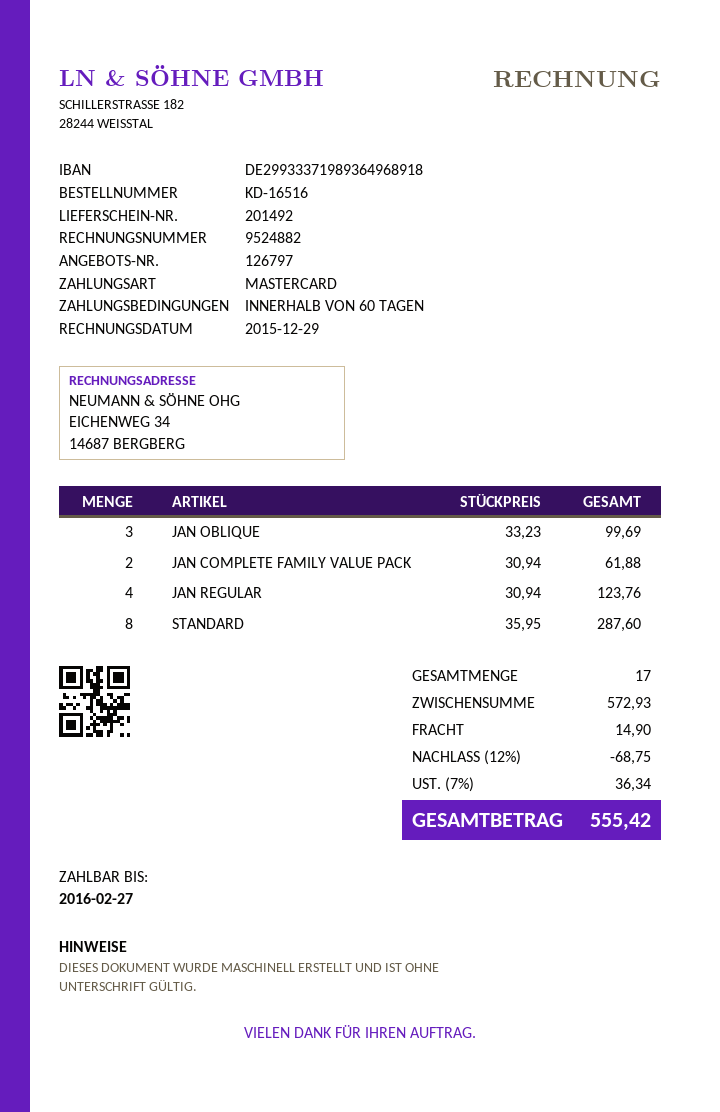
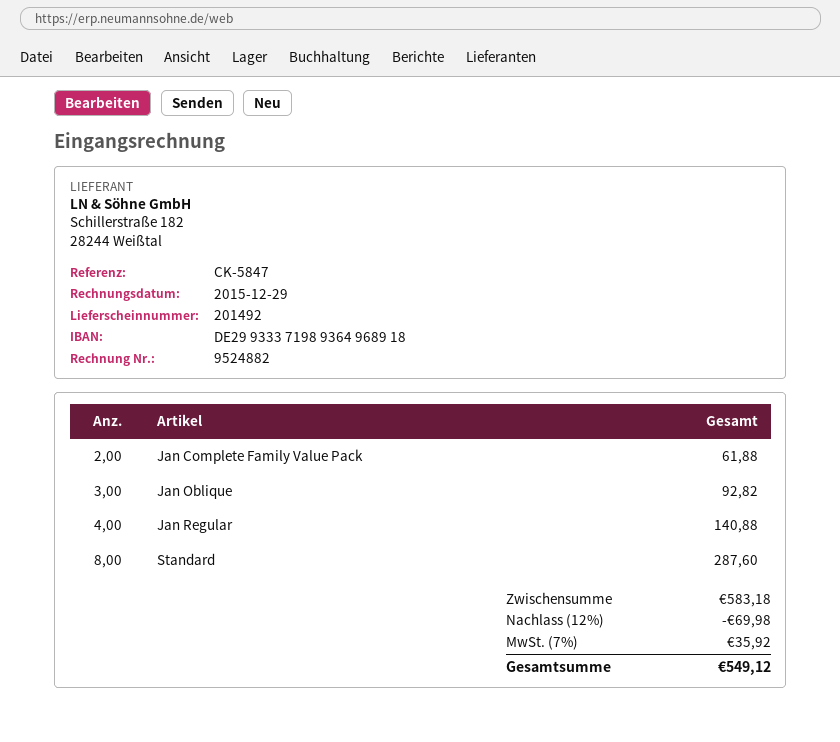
JAN OBLIQUE: 3 for 99.69 -> 3 for 92.82
JAN REGULAR: 4 for 123.76 -> 4 for 140.88
subtotal: 572.93 -> 583.18
discount: 12% = 68.75 -> 12% = 69.98
shipping: 14.90 -> none
tax: 7% = 36.34 -> 7% = 35.92
total: 555.42 -> 549.12

